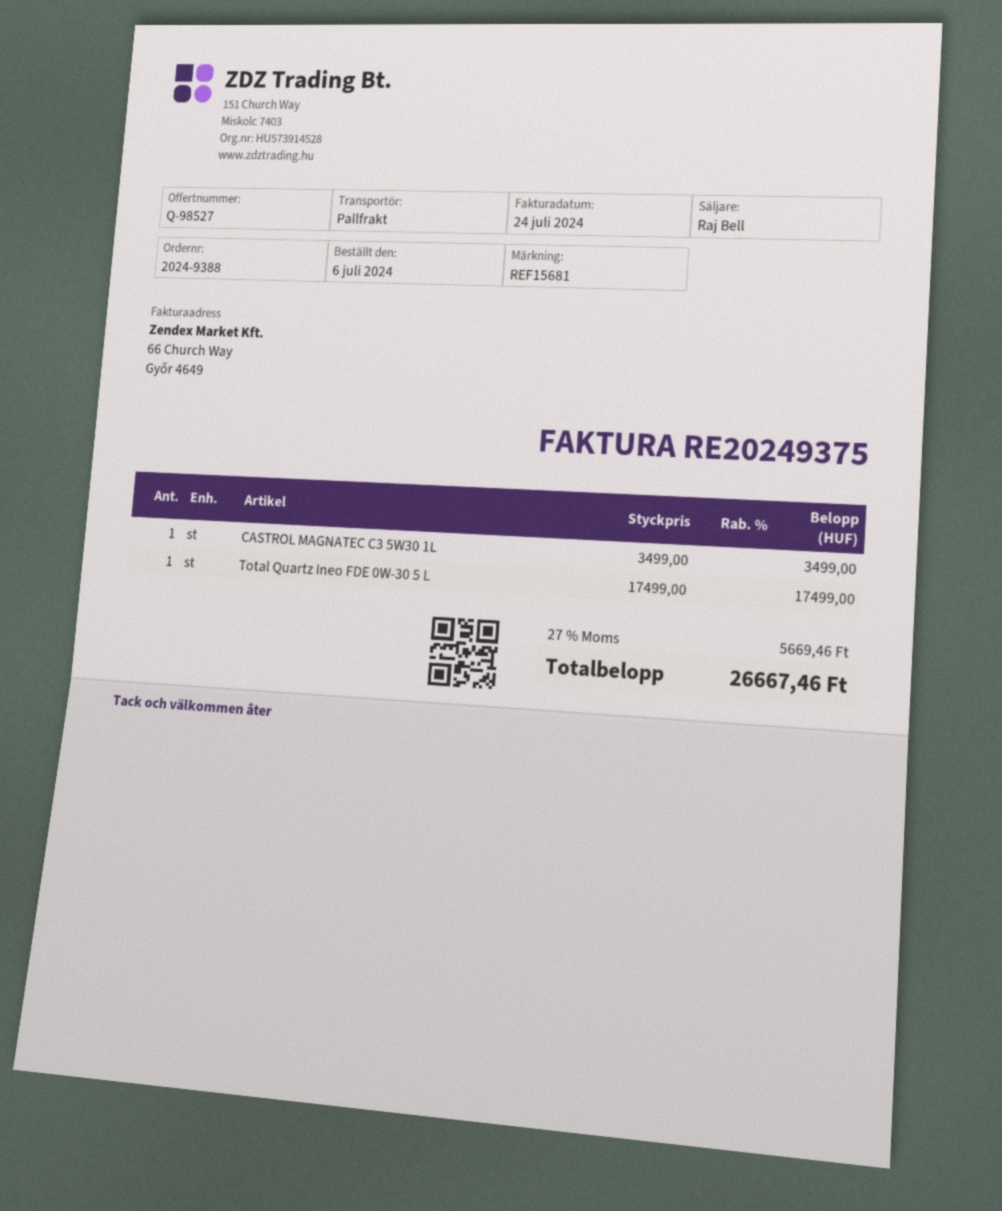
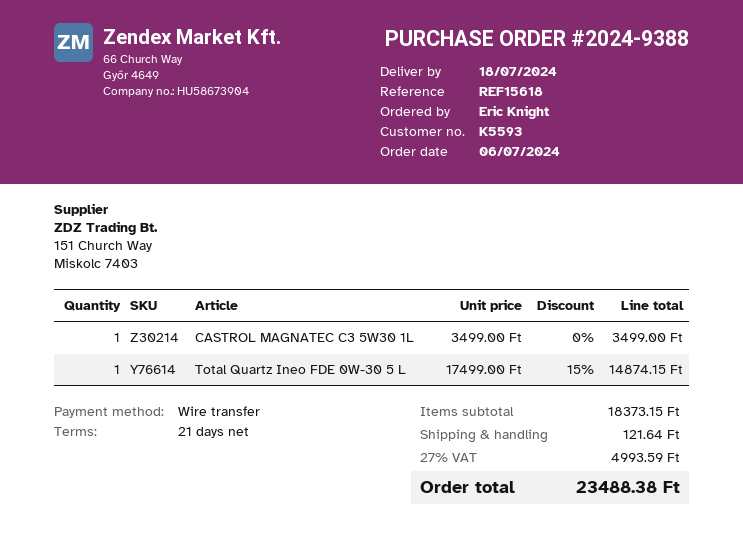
reference: REF15681 -> REF15618
Total Quartz Ineo FDE 0W-30 5 L: 1 x 17499.00 = 17499.00 -> 1 x 17499.00 - 15% = 14874.15
shipping: none -> 121.64
tax: 27% = 5669.46 -> 27% = 4993.59
total: 26667.46 -> 23488.38

